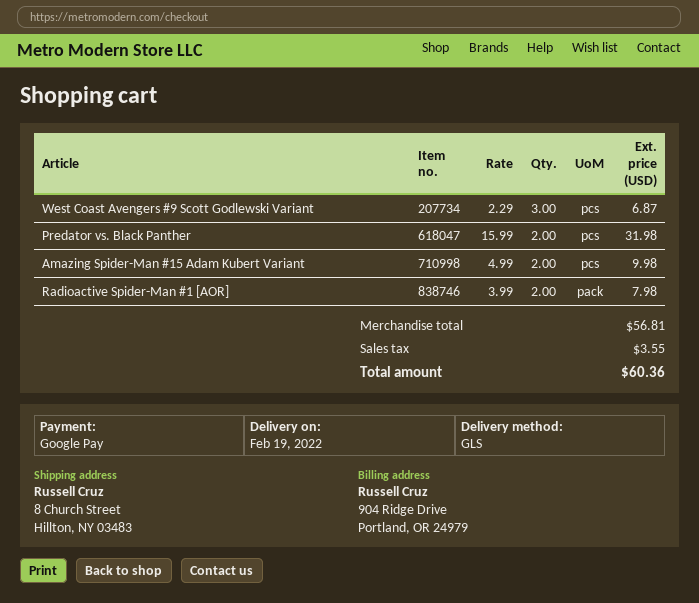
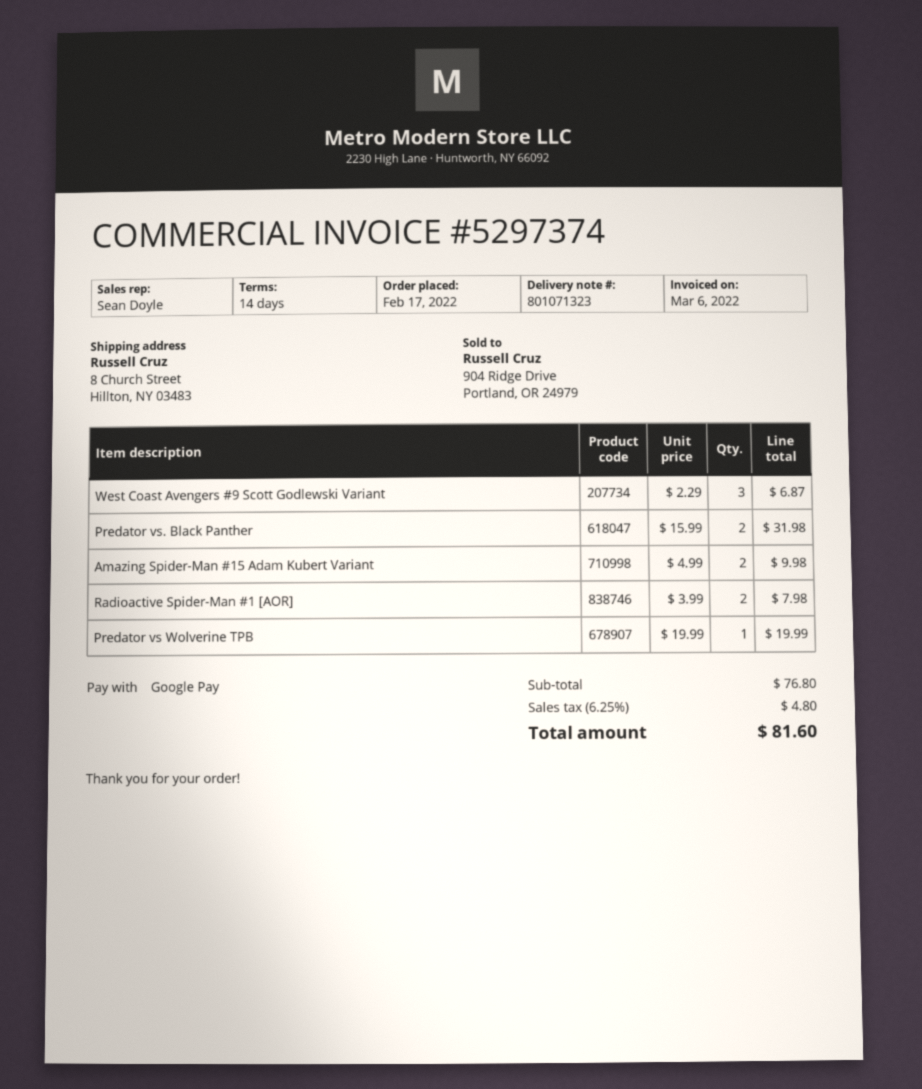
Predator vs Wolverine TPB: none -> 1 x 19.99 = 19.99
subtotal: 56.81 -> 76.80
tax: 3.55 -> 4.80
total: 60.36 -> 81.60

